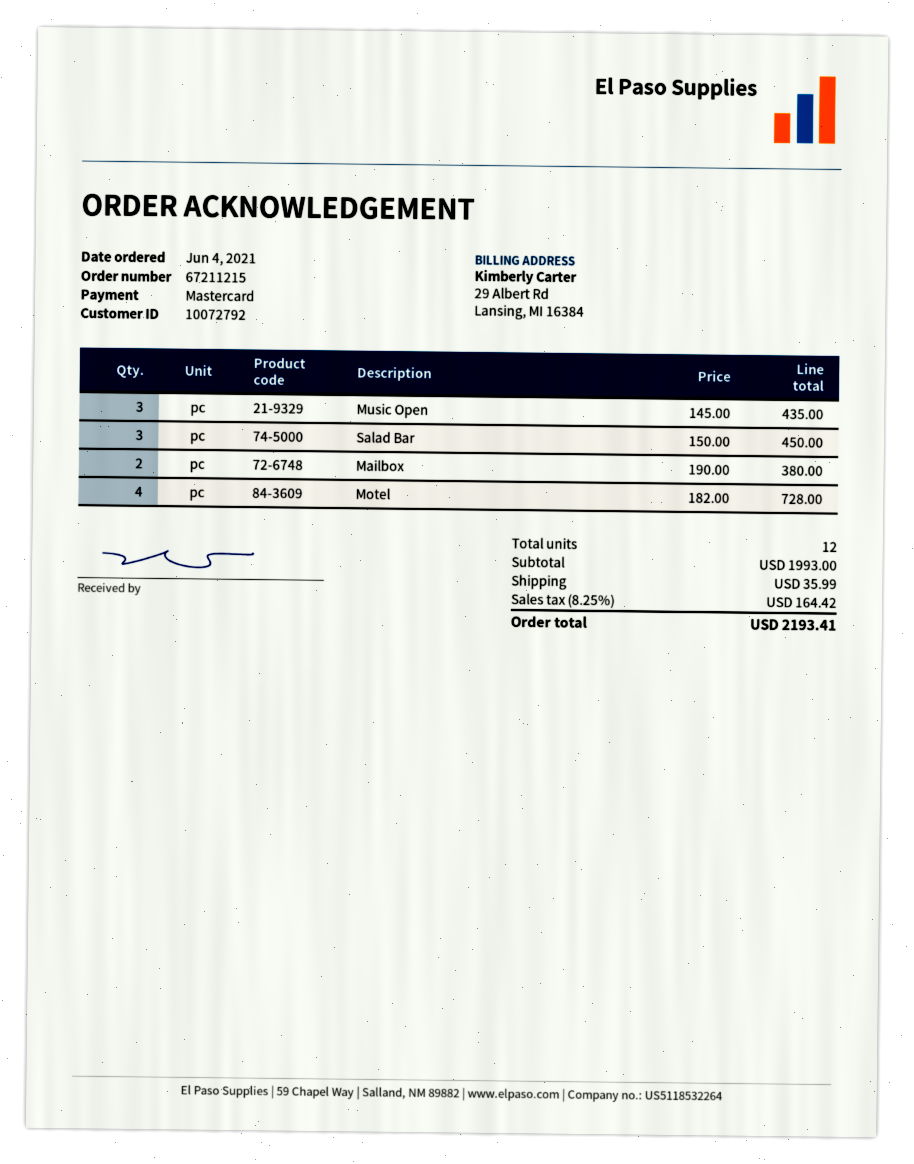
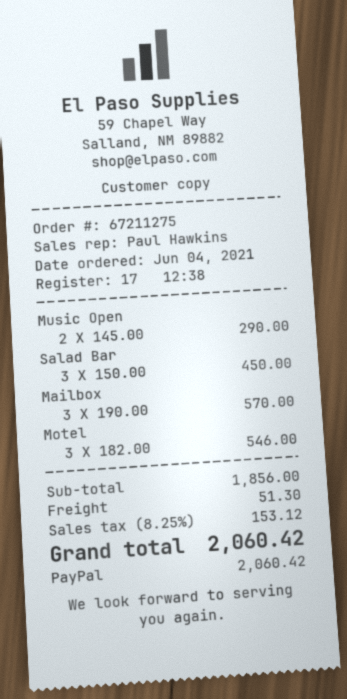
order number: 67211215 -> 67211275
payment method: Mastercard -> PayPal
Music Open: 3 x 145.00 = 435.00 -> 2 x 145.00 = 290.00
Mailbox: 2 x 190.00 = 380.00 -> 3 x 190.00 = 570.00
Motel: 4 x 182.00 = 728.00 -> 3 x 182.00 = 546.00
subtotal: 1993.00 -> 1856.00
shipping: 35.99 -> 51.30
tax: 8.25% = 164.42 -> 8.25% = 153.12
total: 2193.41 -> 2060.42

